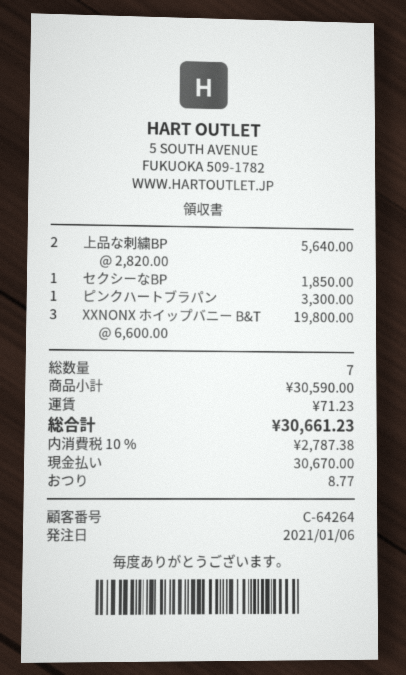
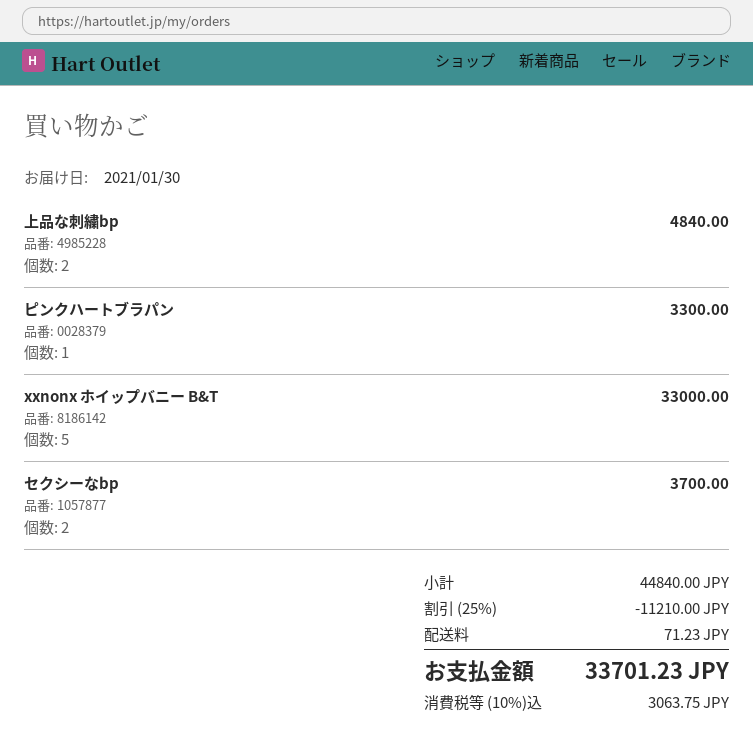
上品な刺繍BP: 2 for 5640.00 -> 2 for 4840.00
セクシーなBP: 1 for 1850.00 -> 2 for 3700.00
XXNONX ホイップバニー B&T: 3 for 19800.00 -> 5 for 33000.00
subtotal: 30590.00 -> 44840.00
discount: none -> 25% = 11210.00
tax: 10% = 2787.38 -> 10% = 3063.75
total: 30661.23 -> 33701.23

